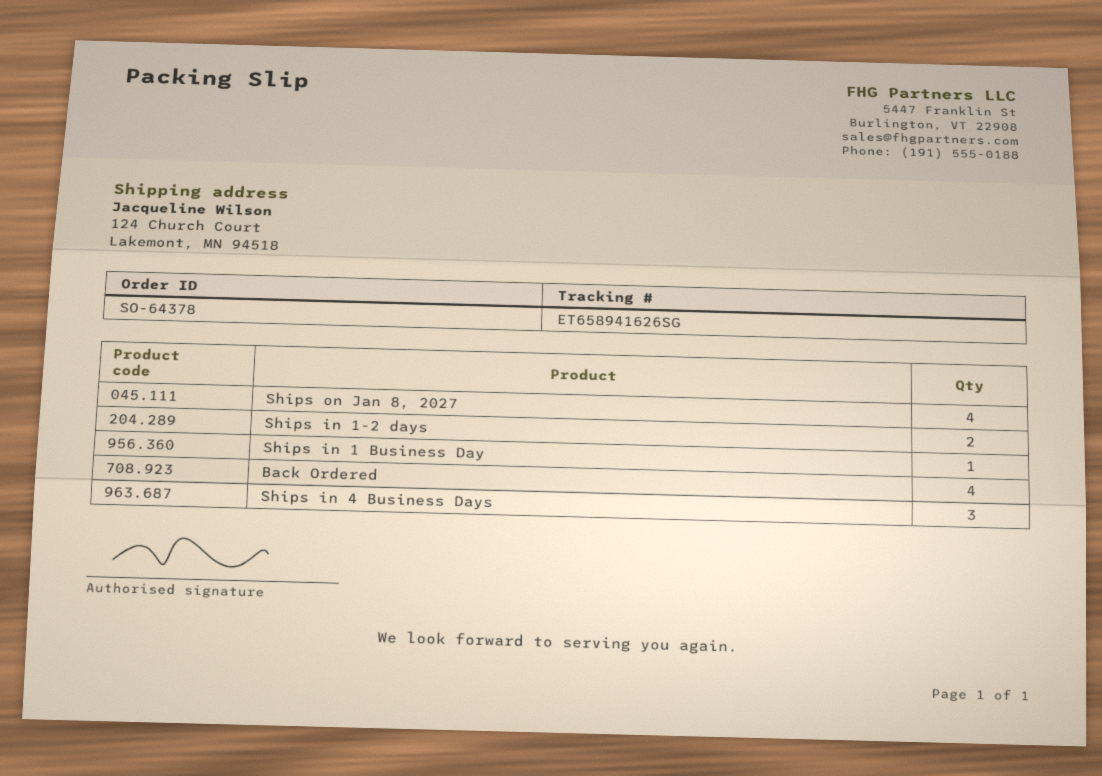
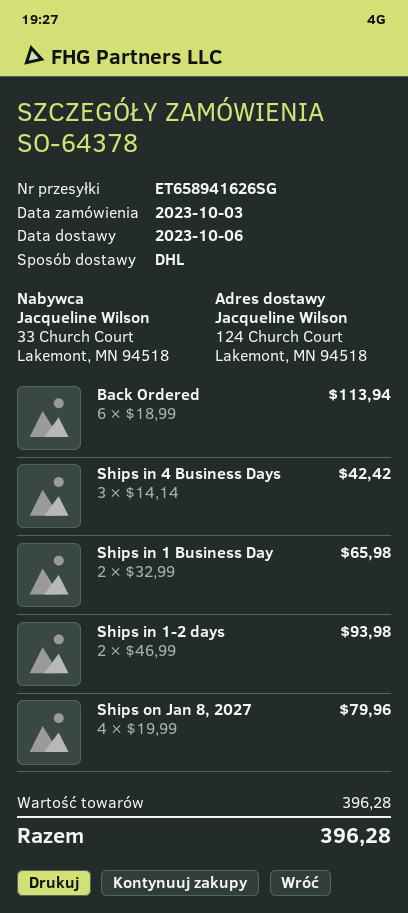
Ships in 1 Business Day: 1 -> 2
Back Ordered: 4 -> 6

